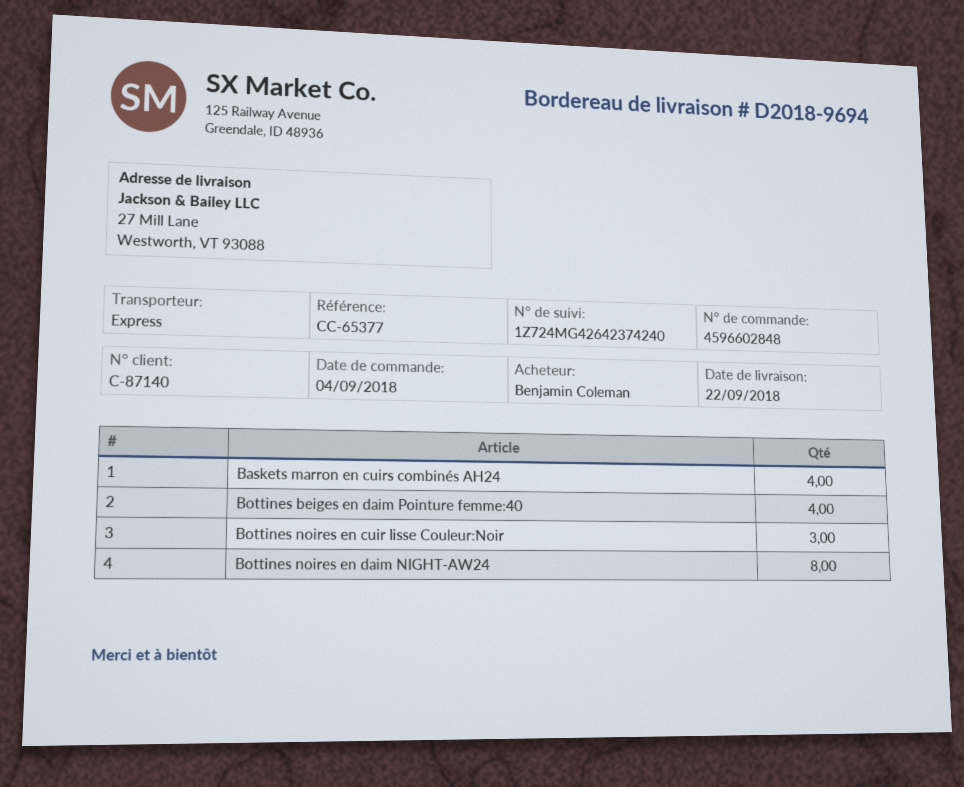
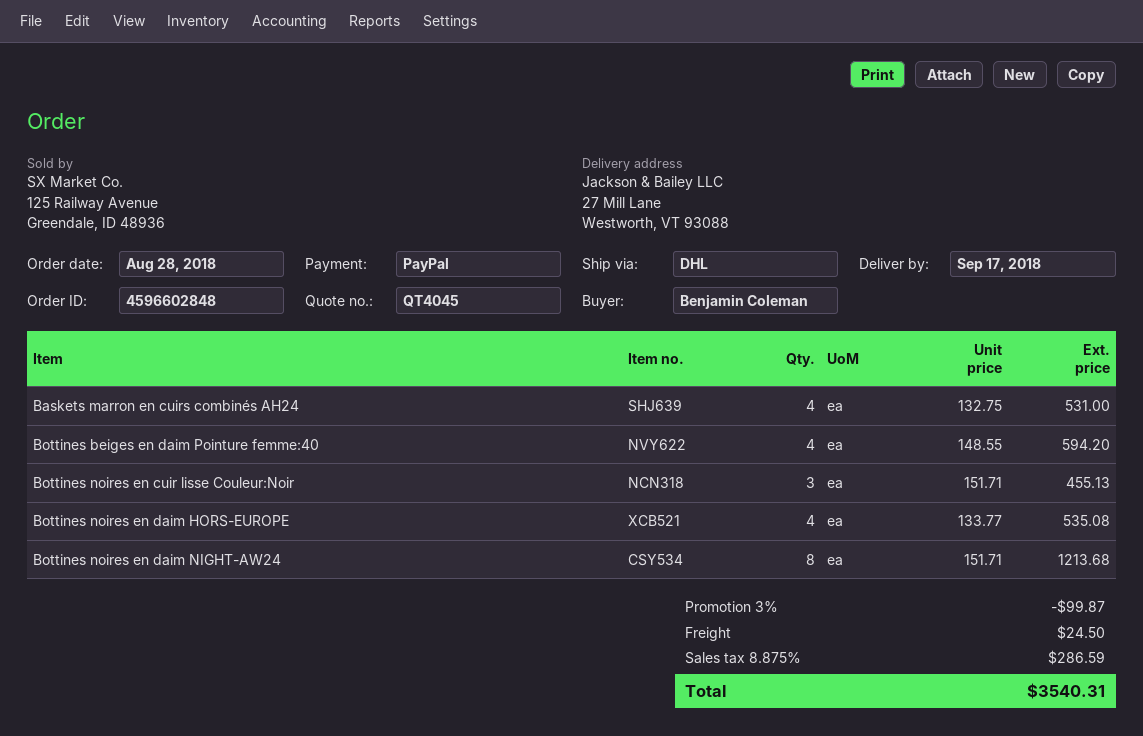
order date: 2018-09-04 -> 2018-08-28
delivery date: 2018-09-22 -> 2018-09-17
shipping method: express -> DHL
Bottines noires en daim HORS-EUROPE: none -> 4

